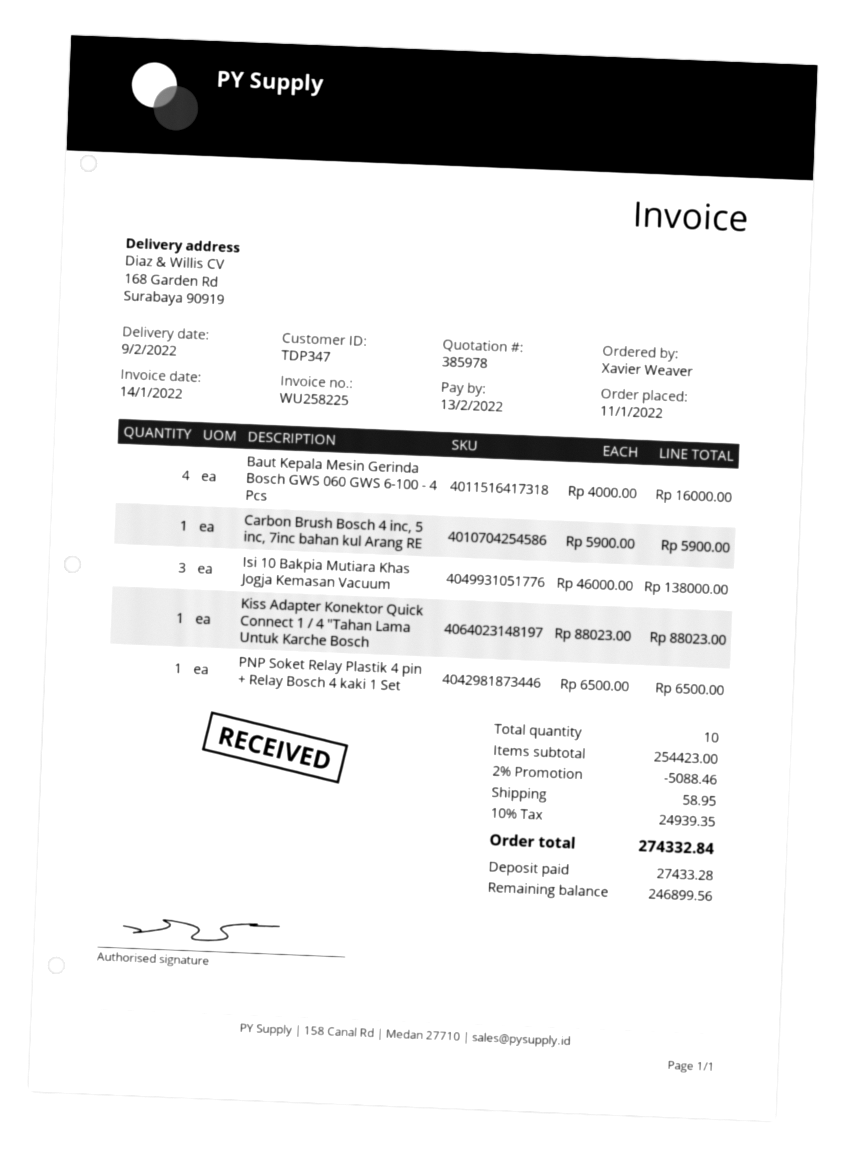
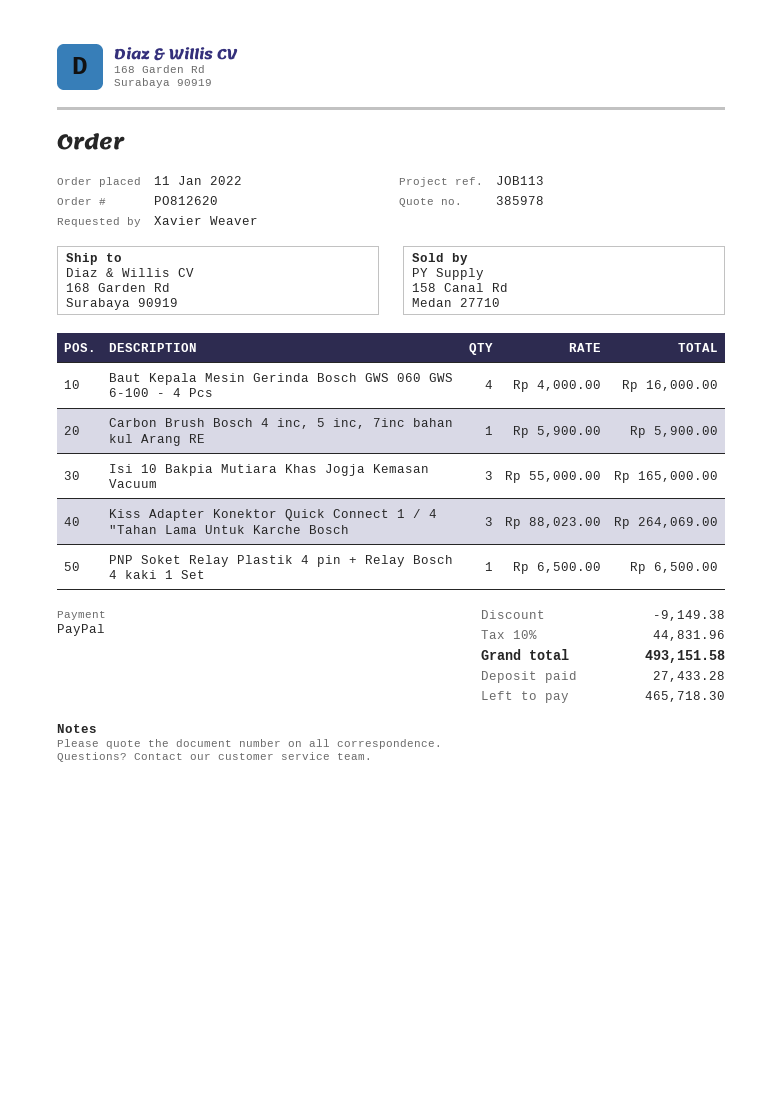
Isi 10 Bakpia Mutiara Khas Jogja Kemasan Vacuum: 3 x 46000.00 = 138000.00 -> 3 x 55000.00 = 165000.00
Kiss Adapter Konektor Quick Connect 1 / 4 "Tahan Lama Untuk Karche Bosch: 1 x 88023.00 = 88023.00 -> 3 x 88023.00 = 264069.00
discount: 5088.46 -> 9149.38
shipping: 58.95 -> none
tax: 10% = 24939.35 -> 10% = 44831.96
total: 274332.84 -> 493151.58
balance: 246899.56 -> 465718.30

